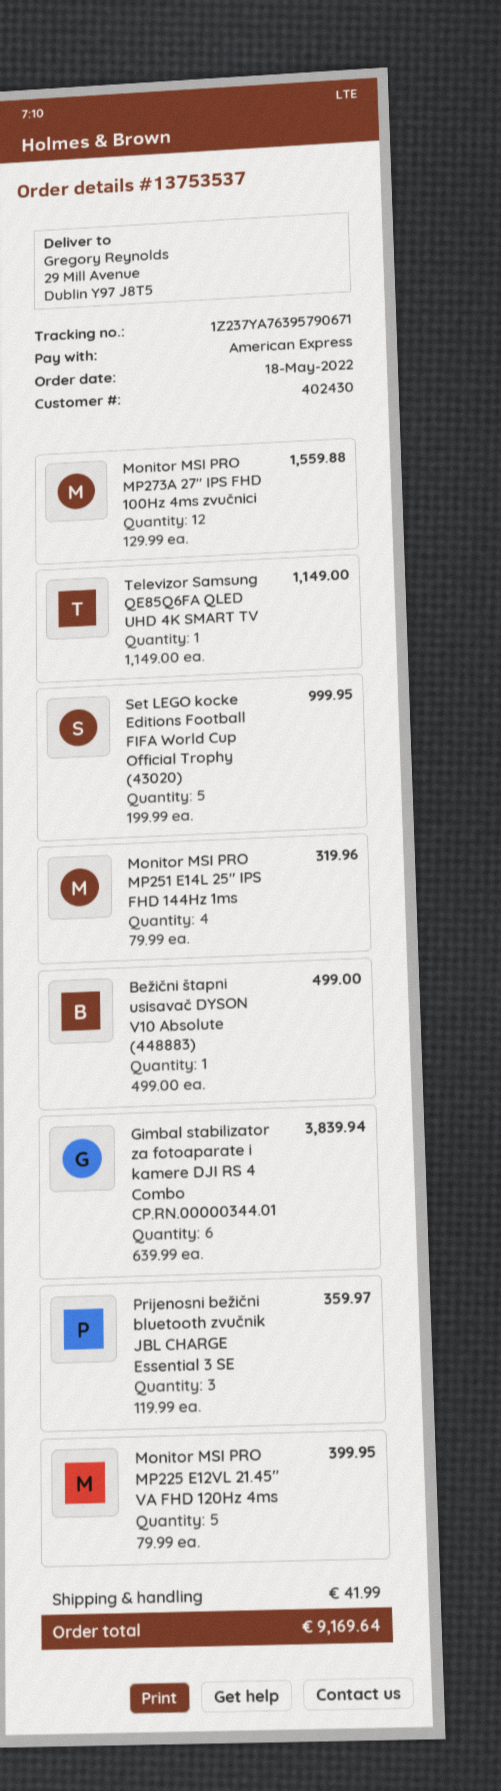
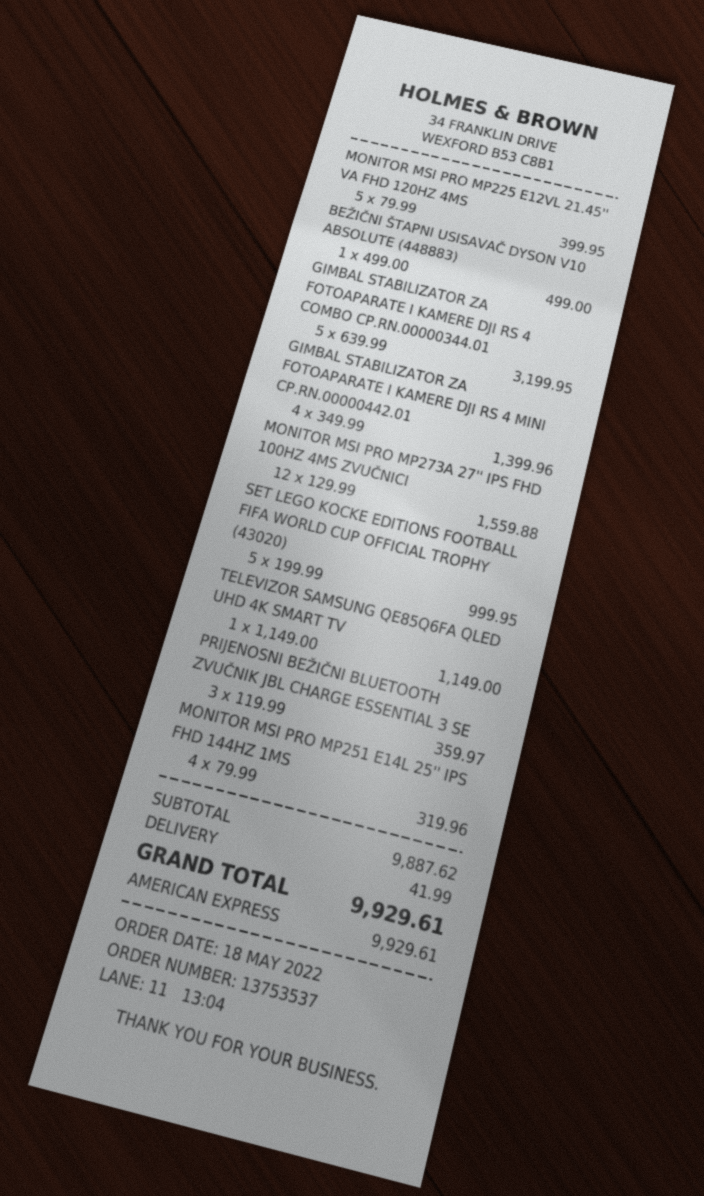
Gimbal stabilizator za fotoaparate i kamere DJI RS 4 Combo CP.RN.00000344.01: 6 x 639.99 = 3839.94 -> 5 x 639.99 = 3199.95
GIMBAL STABILIZATOR ZA FOTOAPARATE I KAMERE DJI RS 4 MINI CP.RN.00000442.01: none -> 4 x 349.99 = 1399.96
total: 9169.64 -> 9929.61

